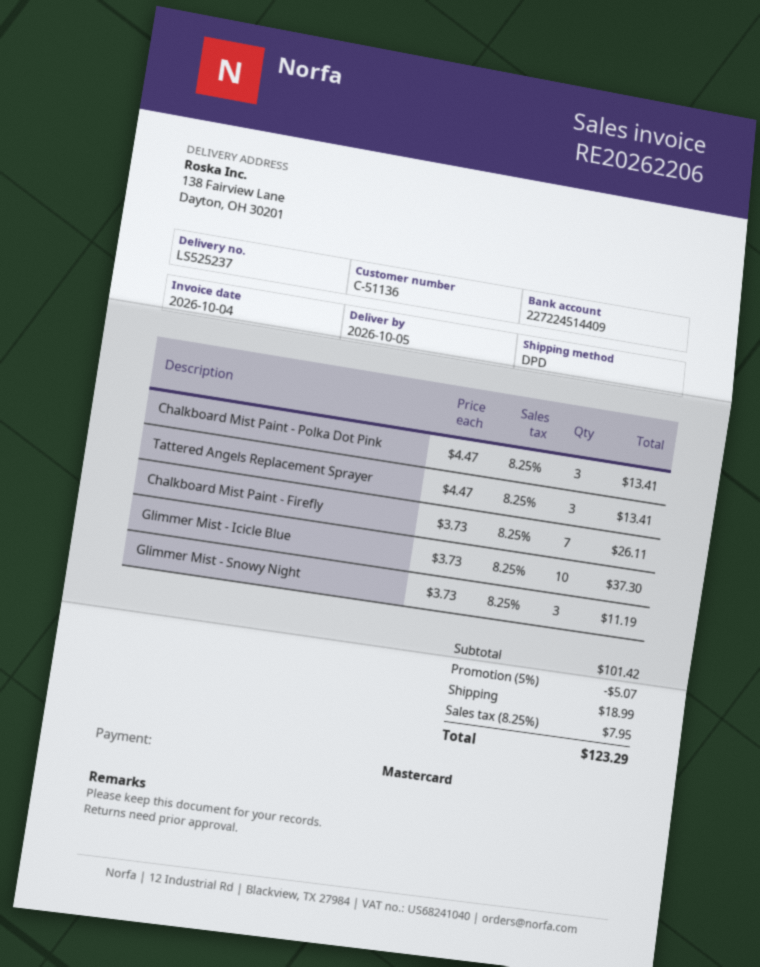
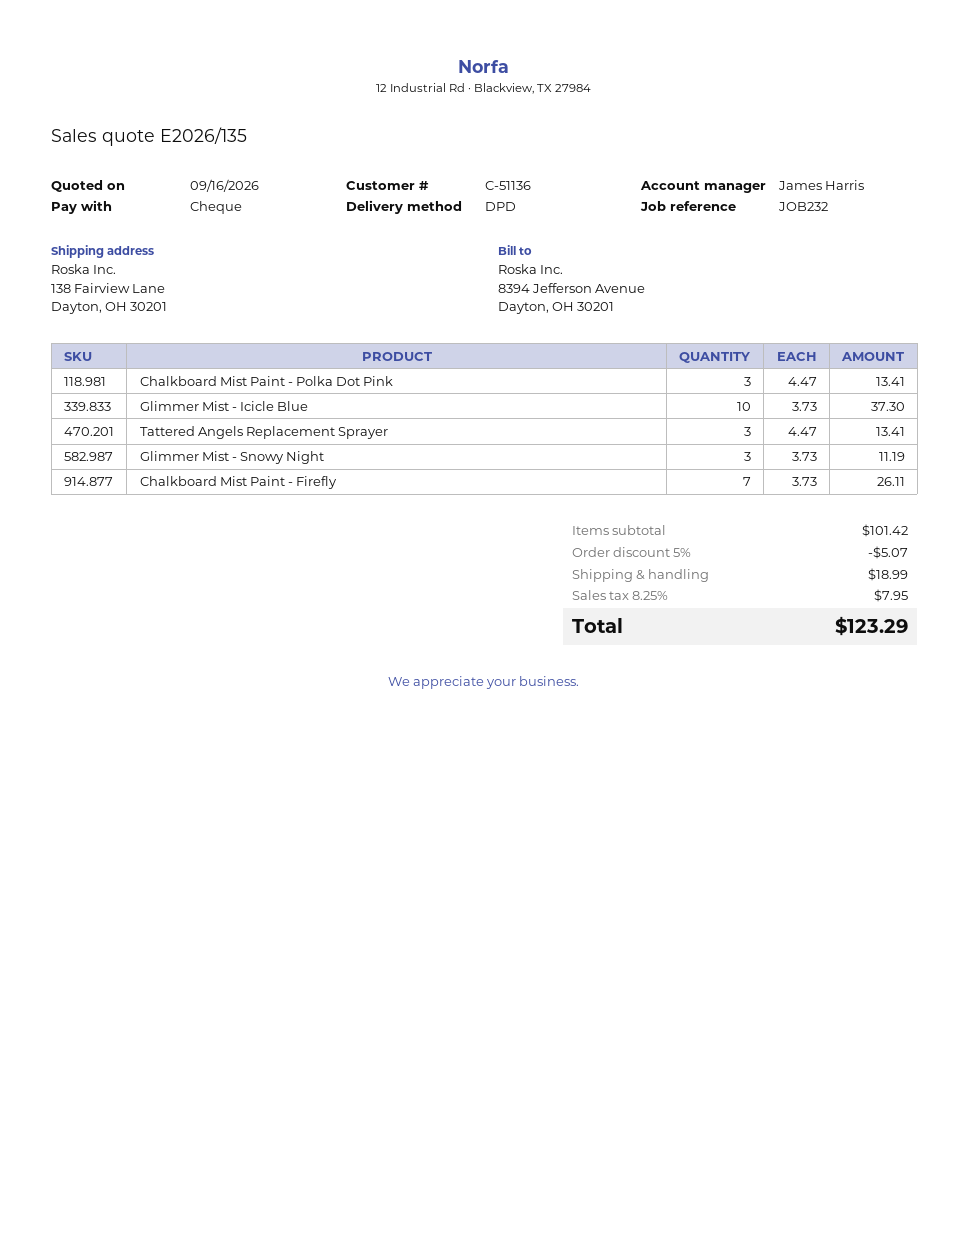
payment method: Mastercard -> cheque

